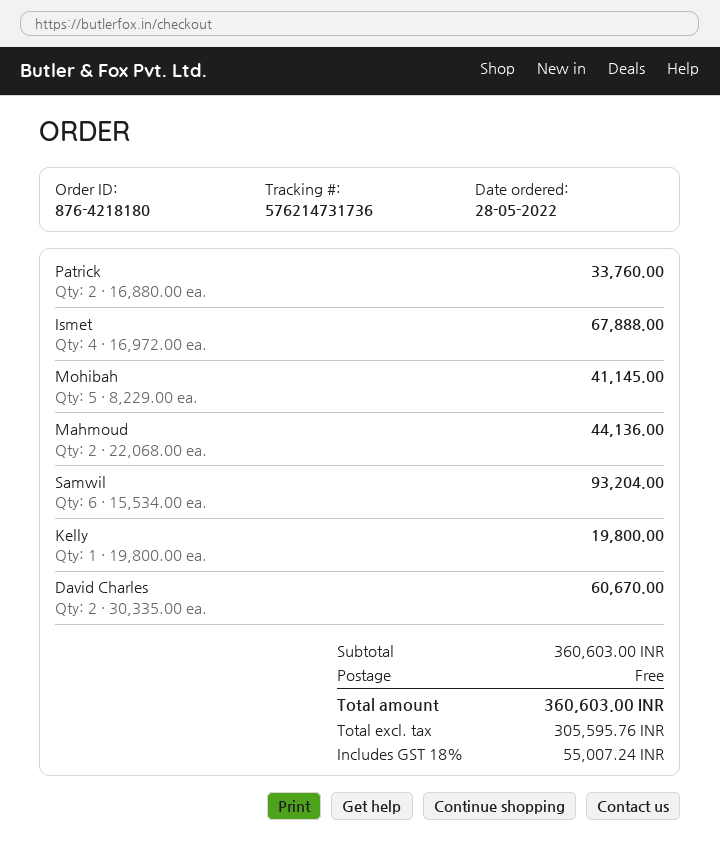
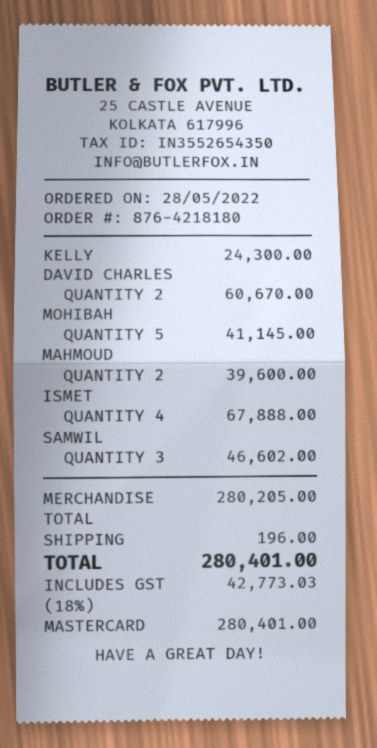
Patrick: 2 for 33760.00 -> none
Mahmoud: 2 for 44136.00 -> 2 for 39600.00
Samwil: 6 for 93204.00 -> 3 for 46602.00
Kelly: 1 for 19800.00 -> 1 for 24300.00
subtotal: 360603.00 -> 280205.00
shipping: 0.00 -> 196.00
tax: 18% = 55007.24 -> 18% = 42773.03
total: 360603.00 -> 280401.00

